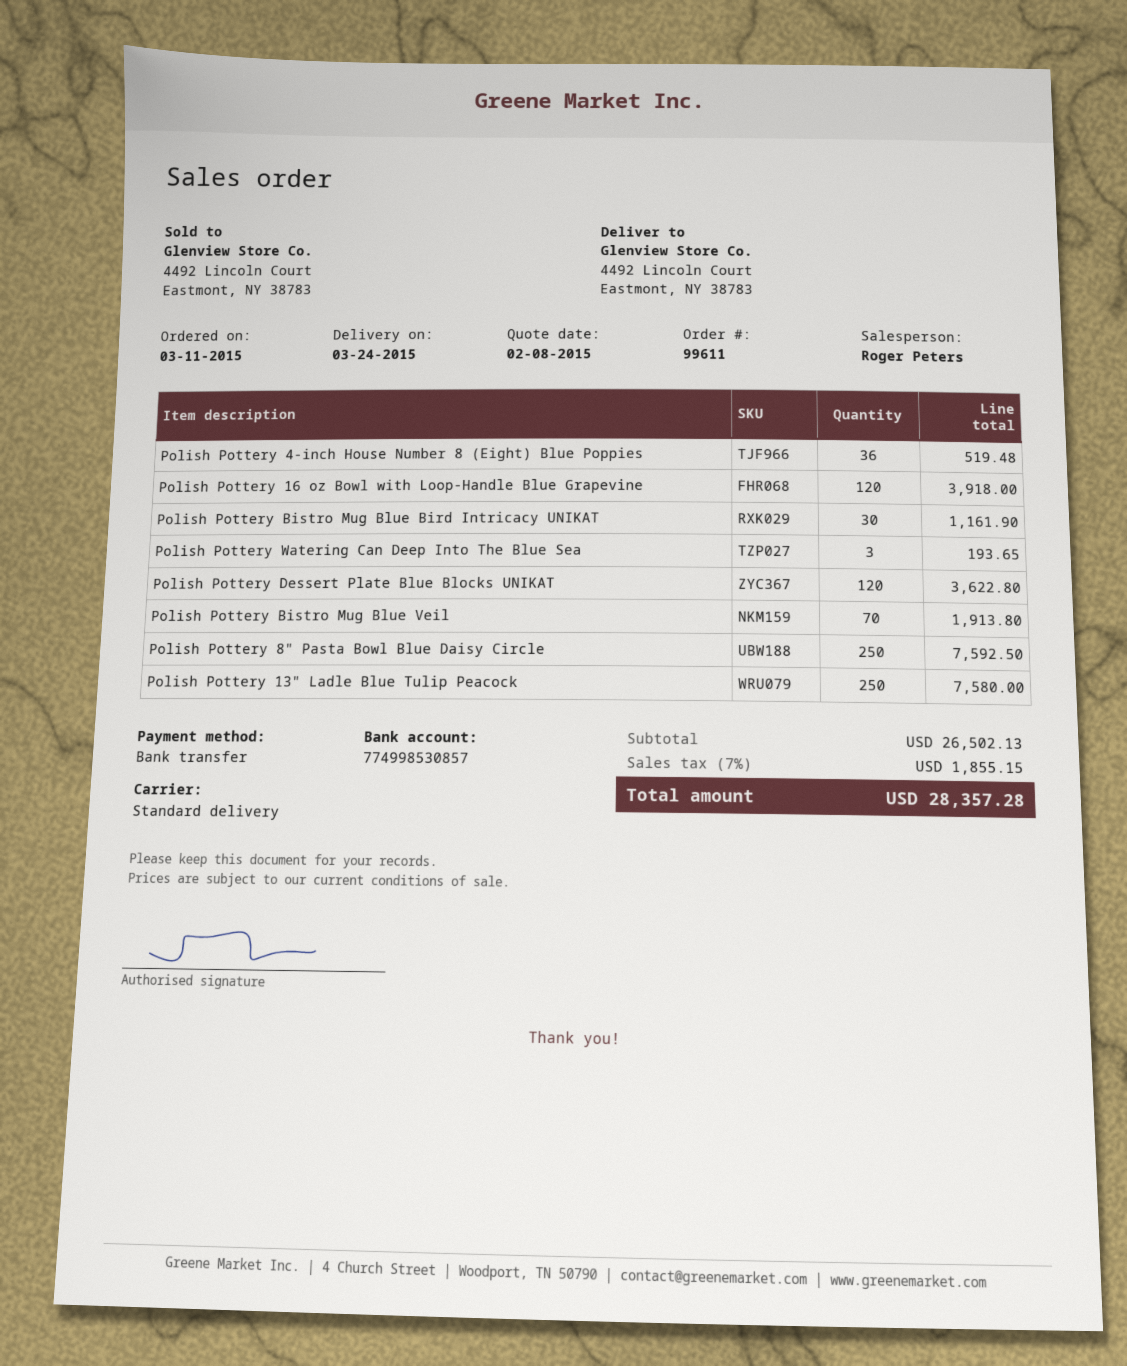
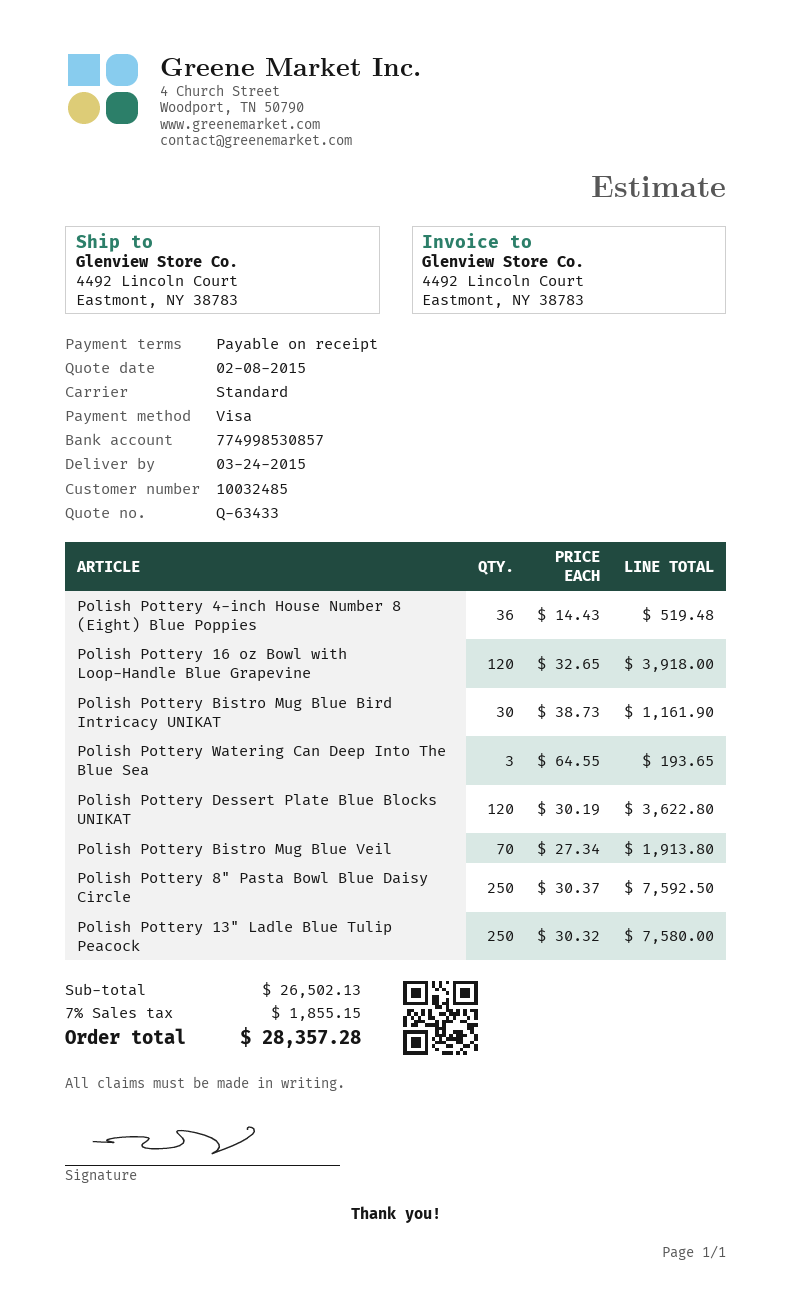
payment method: bank transfer -> Visa

